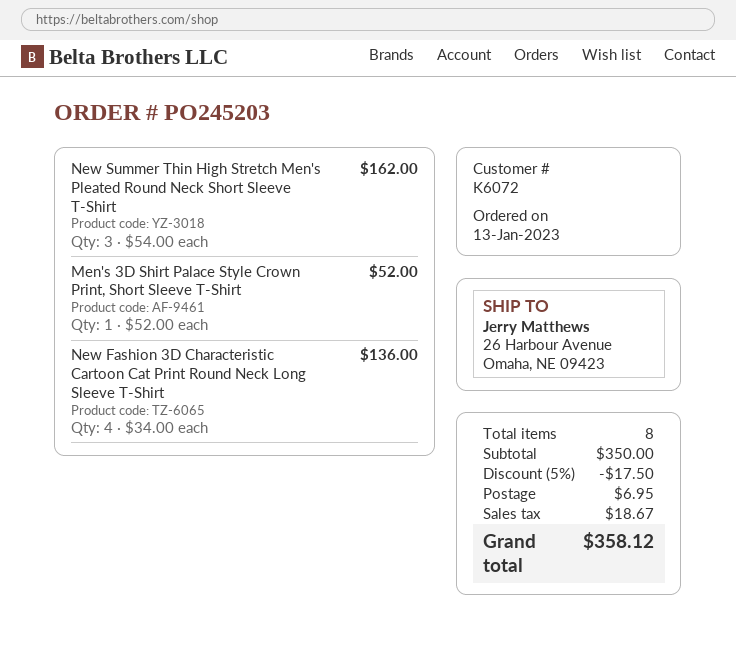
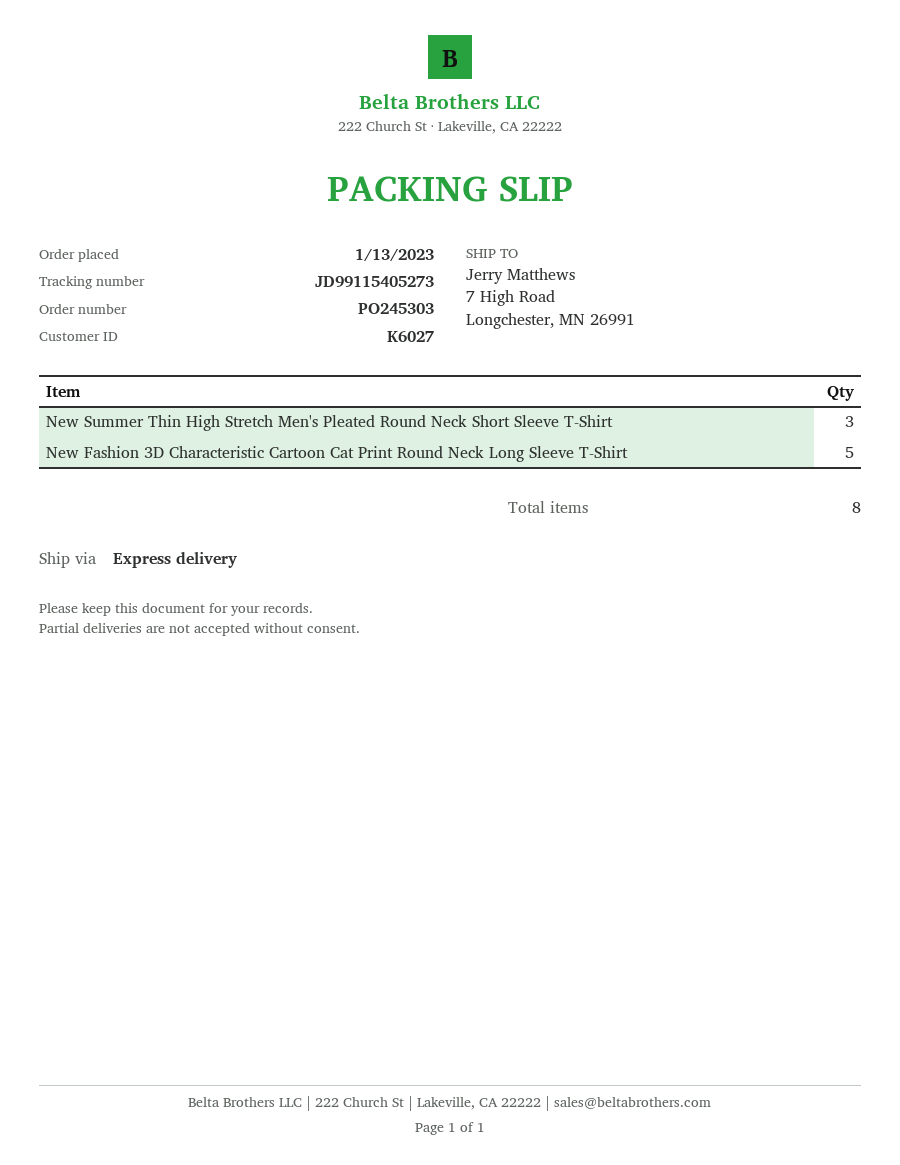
order number: PO245203 -> PO245303
customer number: K6072 -> K6027
ship to: 26 Harbour Avenue, Omaha, NE 09423 -> 7 High Road, Longchester, MN 26991
Men's 3D Shirt Palace Style Crown Print, Short Sleeve T-Shirt: 1 -> none
New Fashion 3D Characteristic Cartoon Cat Print Round Neck Long Sleeve T-Shirt: 4 -> 5

